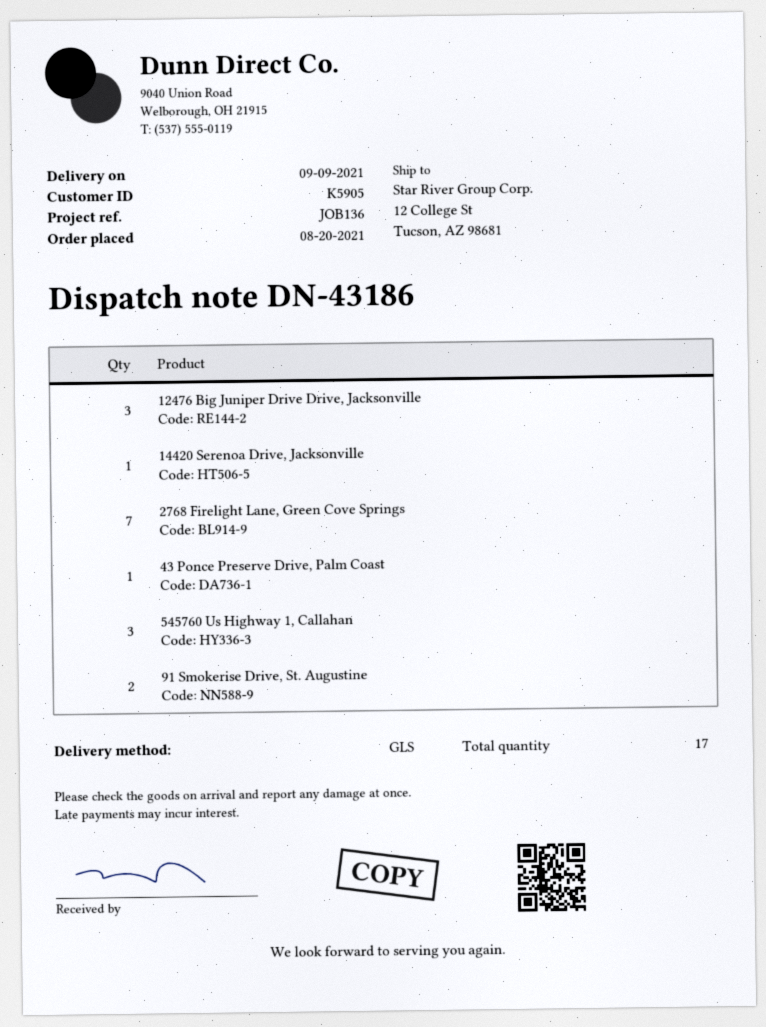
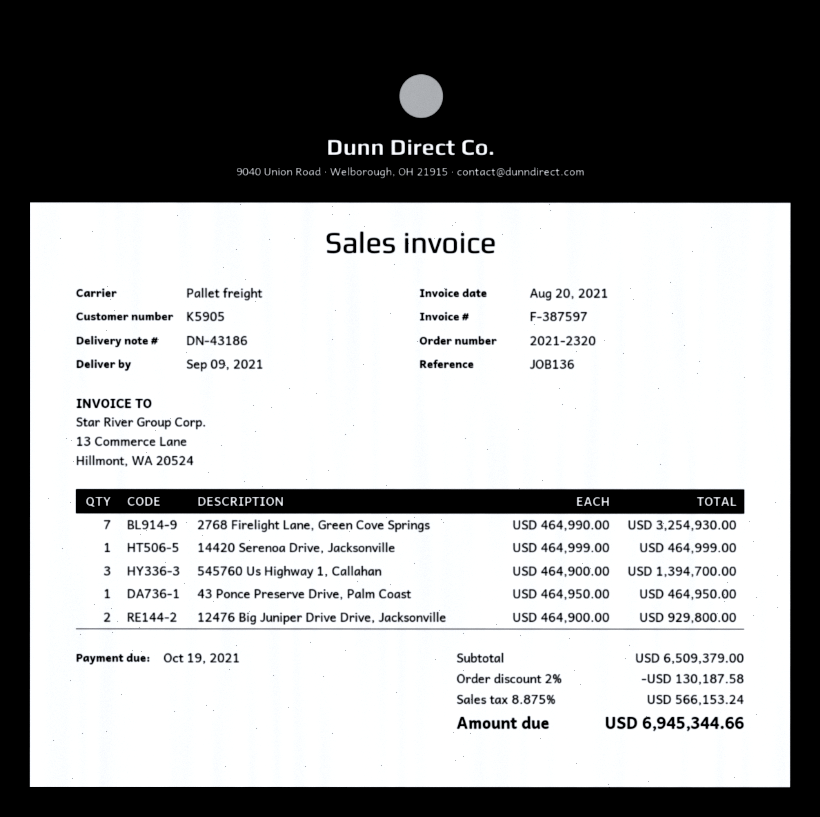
shipping method: GLS -> pallet freight
12476 Big Juniper Drive Drive, Jacksonville: 3 -> 2
91 Smokerise Drive, St. Augustine: 2 -> none

